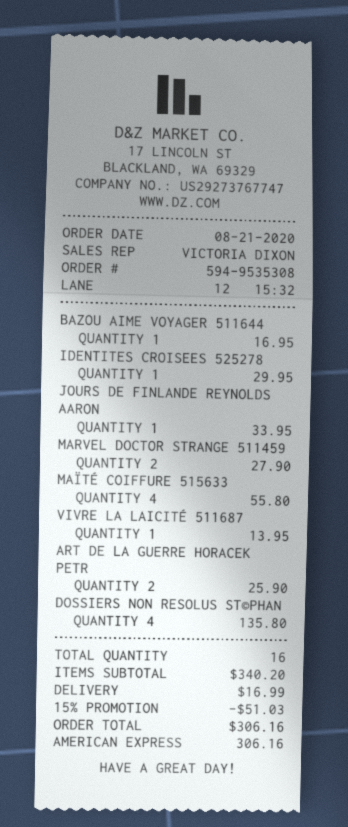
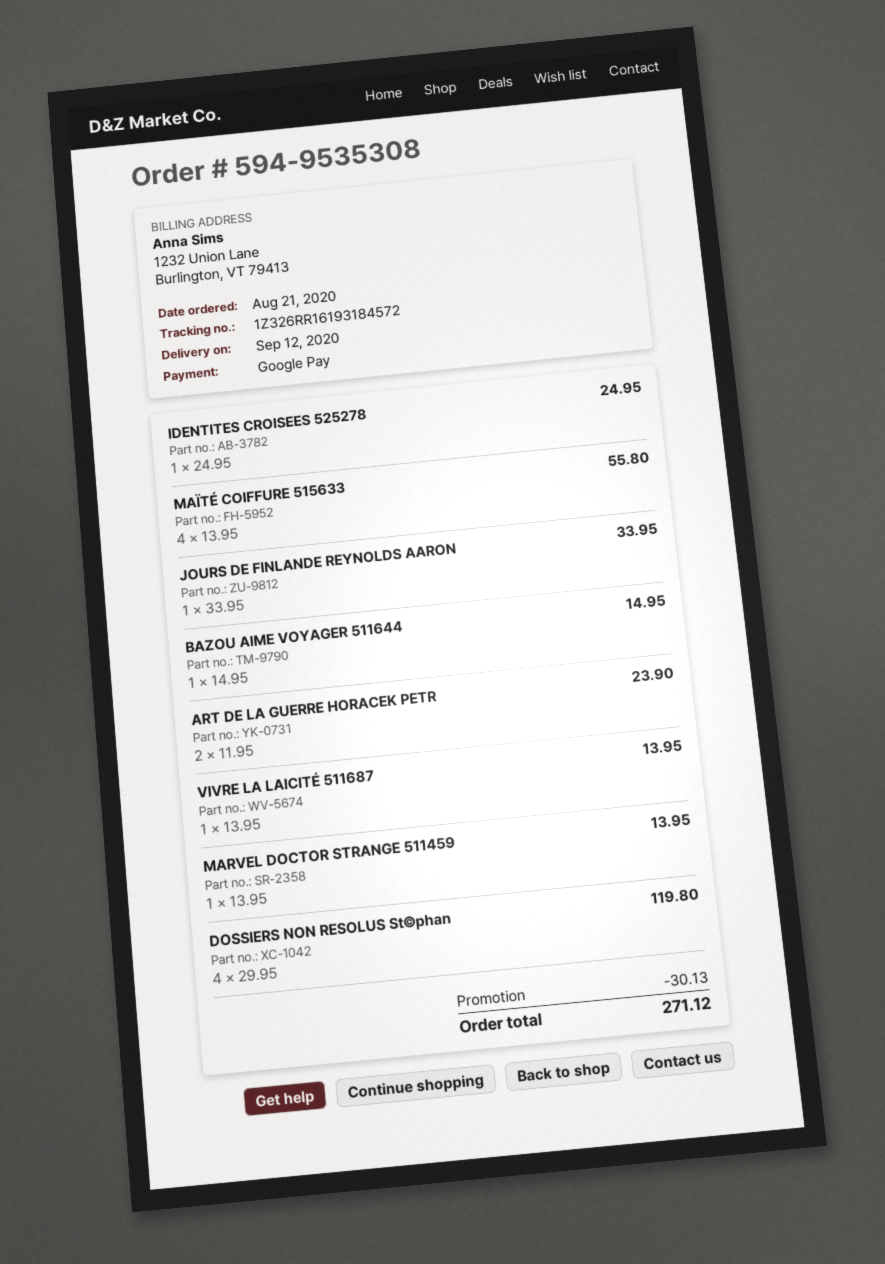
payment method: American Express -> Google Pay
BAZOU AIME VOYAGER 511644: 1 for 16.95 -> 1 for 14.95
IDENTITES CROISEES 525278: 1 for 29.95 -> 1 for 24.95
MARVEL DOCTOR STRANGE 511459: 2 for 27.90 -> 1 for 13.95
ART DE LA GUERRE HORACEK PETR: 2 for 25.90 -> 2 for 23.90
DOSSIERS NON RESOLUS ST©PHAN: 4 for 135.80 -> 4 for 119.80
discount: 51.03 -> 30.13
shipping: 16.99 -> none
total: 306.16 -> 271.12

